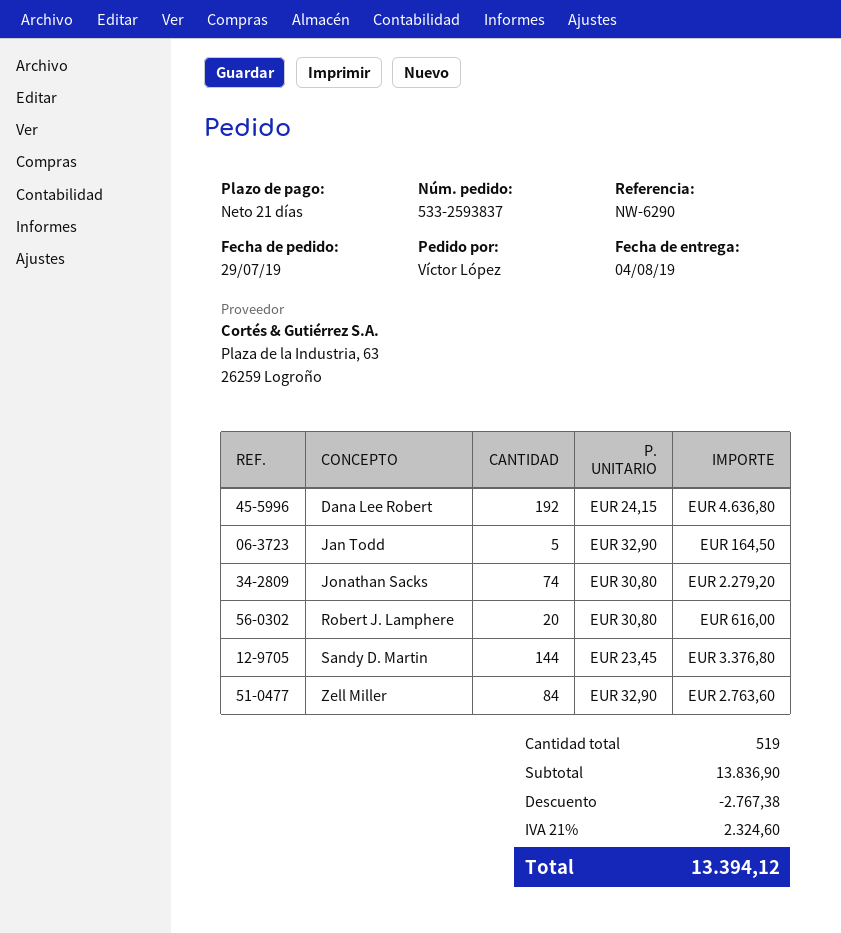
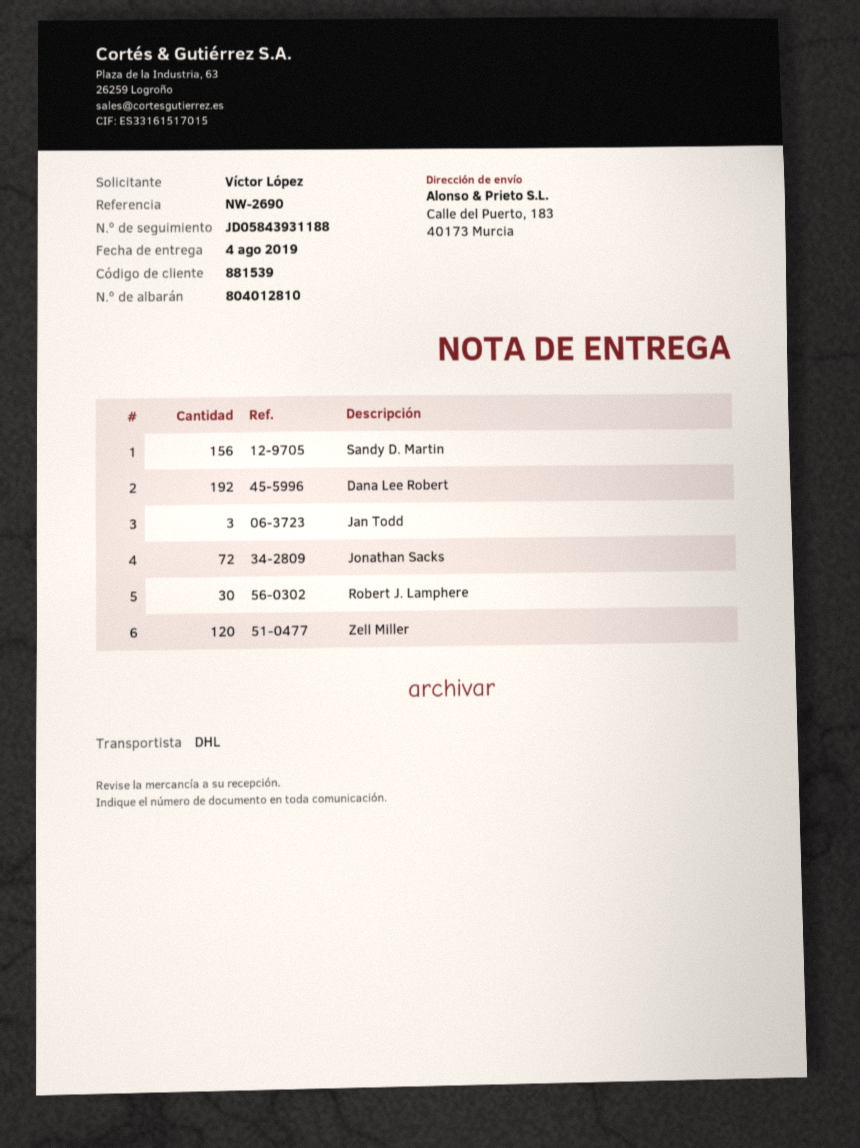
reference: NW-6290 -> NW-2690
Jan Todd: 5 -> 3
Jonathan Sacks: 74 -> 72
Robert J. Lamphere: 20 -> 30
Sandy D. Martin: 144 -> 156
Zell Miller: 84 -> 120

